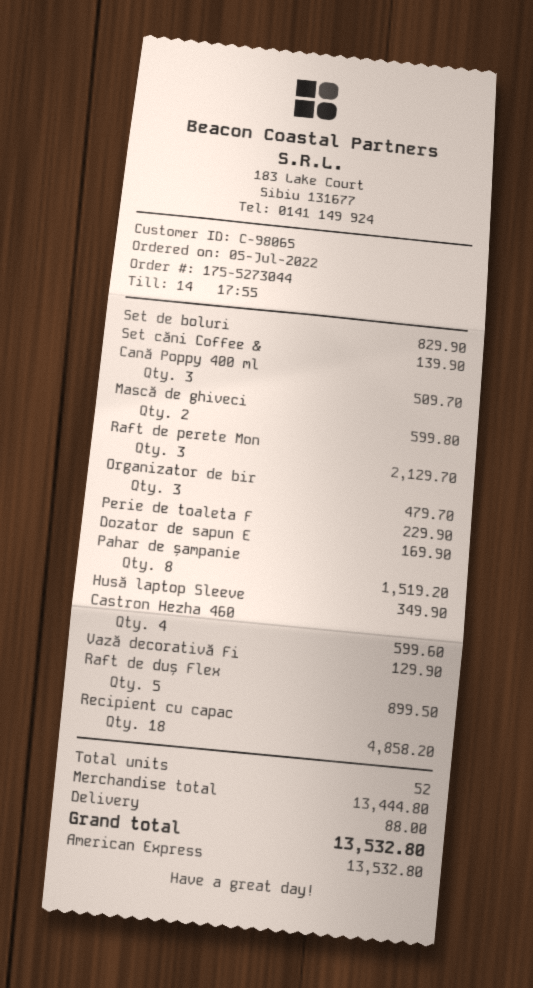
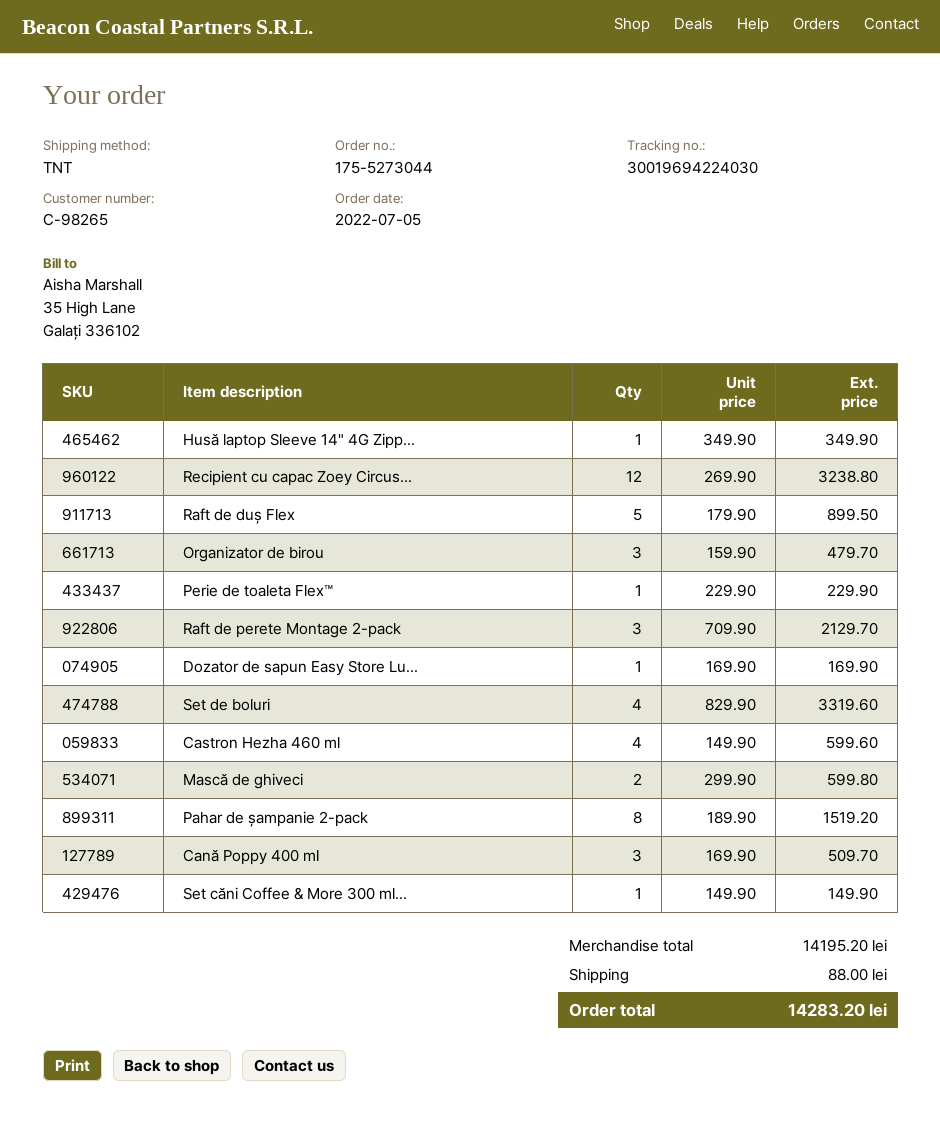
customer number: C-98065 -> C-98265
Set de boluri: 1 for 829.90 -> 4 for 3319.60
Set căni Coffee &: 1 for 139.90 -> 1 for 149.90
Vază decorativă Fi: 1 for 129.90 -> none
Recipient cu capac: 18 for 4858.20 -> 12 for 3238.80
subtotal: 13444.80 -> 14195.20
total: 13532.80 -> 14283.20

